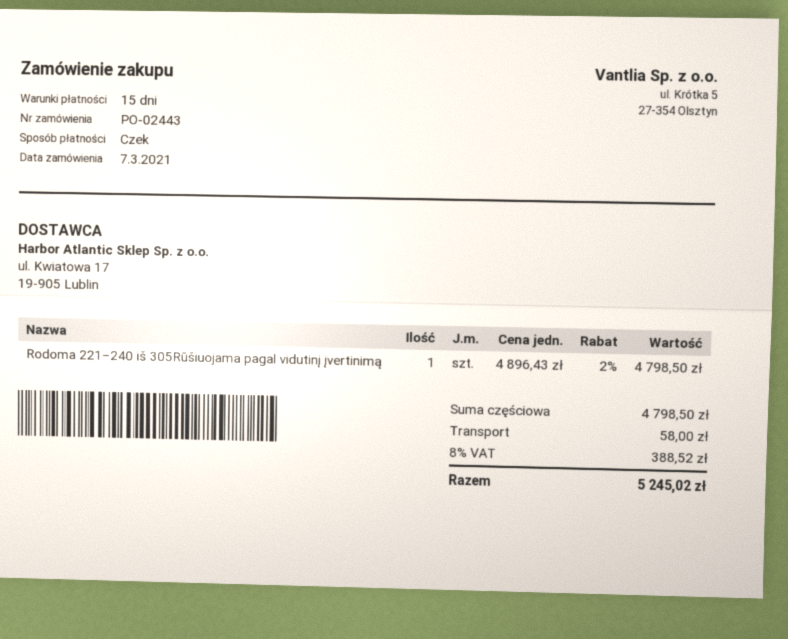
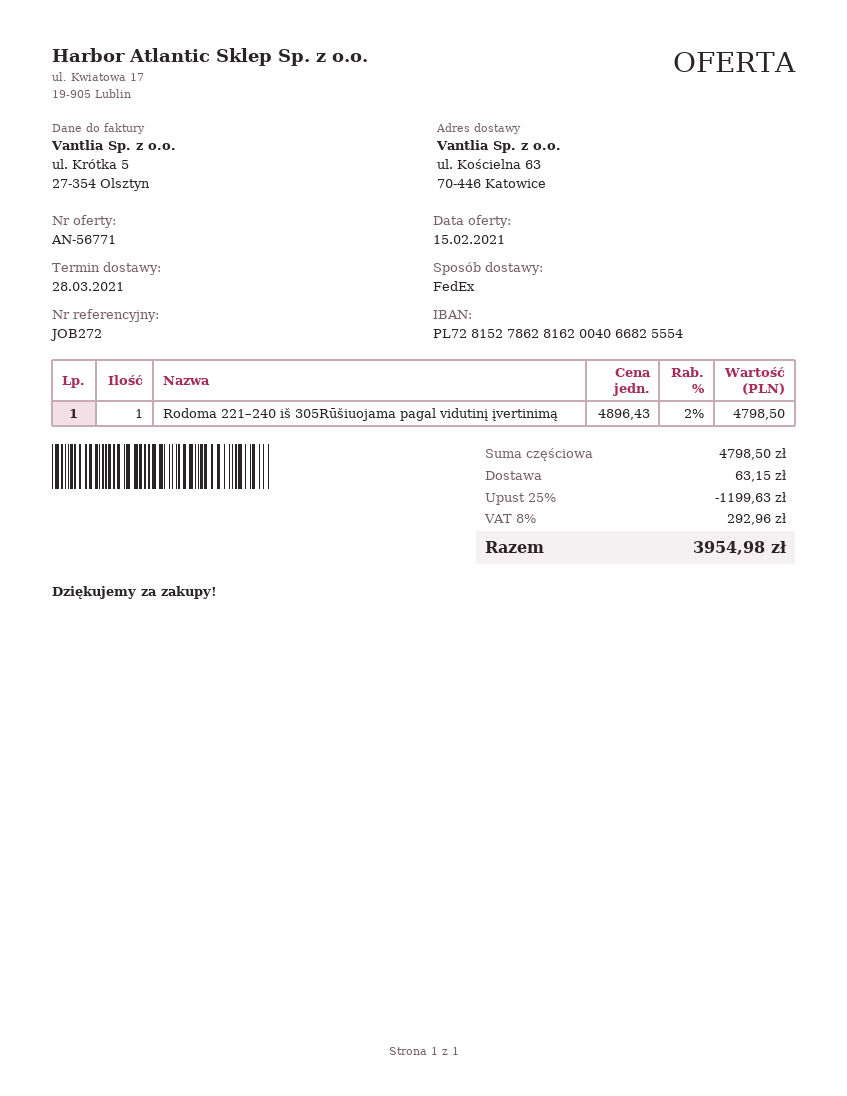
discount: none -> 25% = 1199.63
shipping: 58.00 -> 63.15
tax: 8% = 388.52 -> 8% = 292.96
total: 5245.02 -> 3954.98

